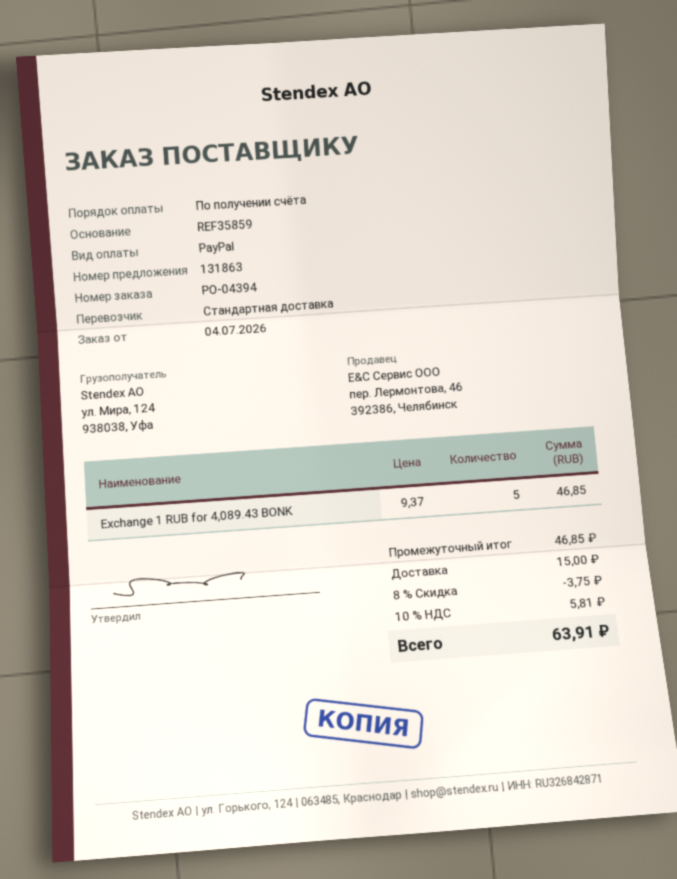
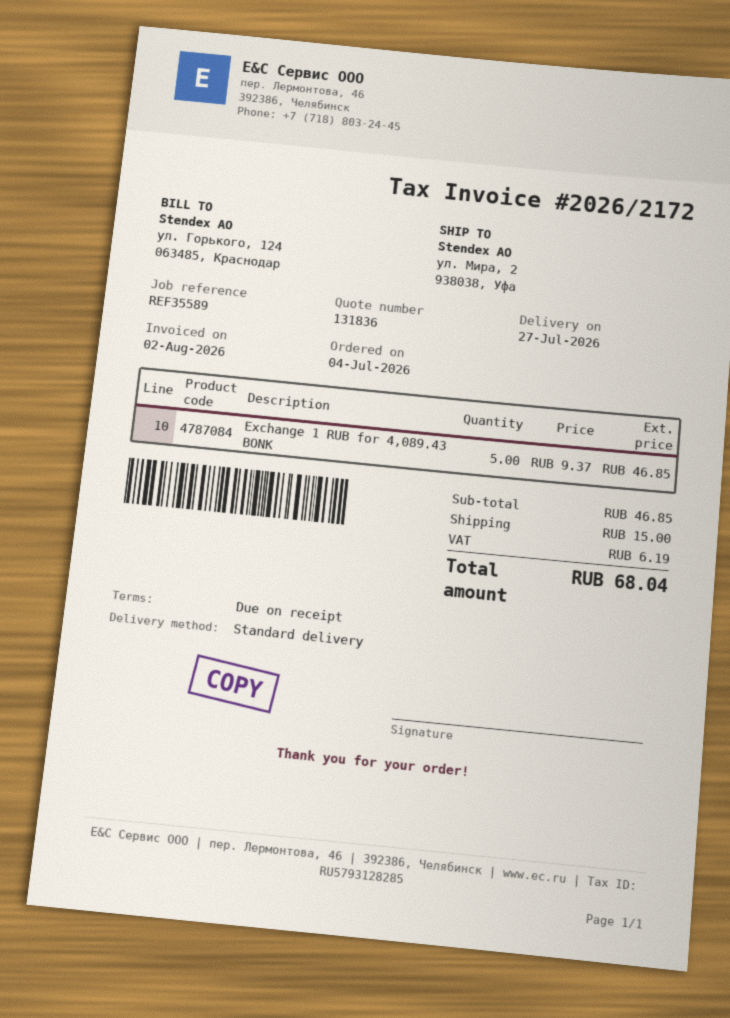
quote number: 131863 -> 131836
reference: REF35859 -> REF35589
ship to: ул. Мира, 124, 938038, Уфа -> ул. Мира, 2, 938038, Уфа
discount: 8% = 3.75 -> none
tax: 5.81 -> 6.19
total: 63.91 -> 68.04

